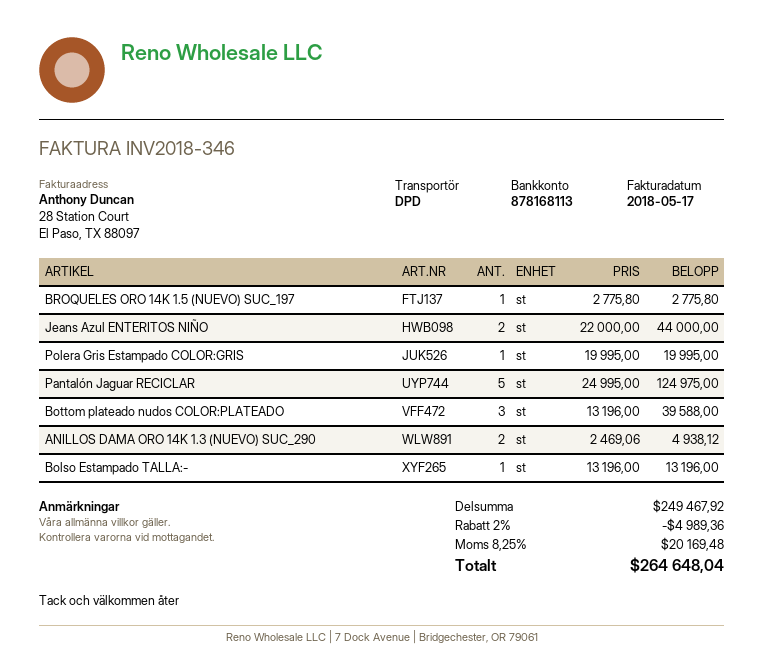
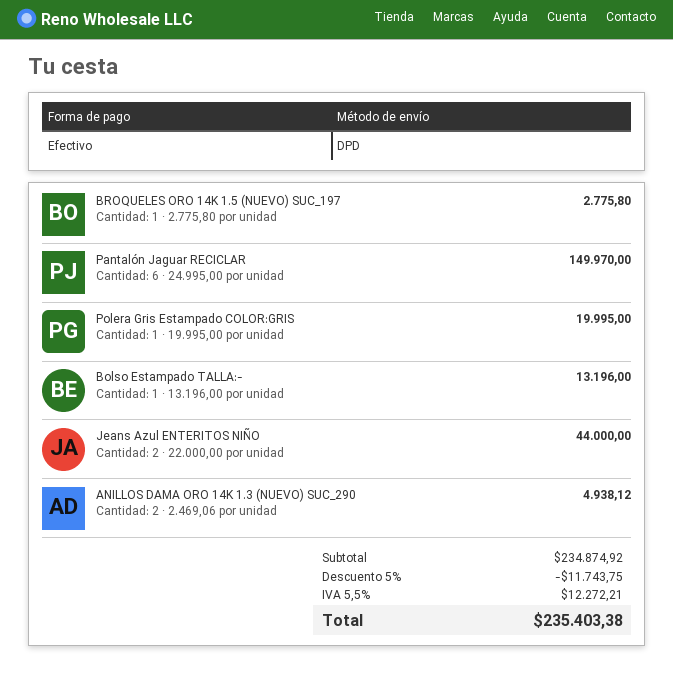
Pantalón Jaguar RECICLAR: 5 x 24995.00 = 124975.00 -> 6 x 24995.00 = 149970.00
Bottom plateado nudos COLOR:PLATEADO: 3 x 13196.00 = 39588.00 -> none
subtotal: 249467.92 -> 234874.92
discount: 2% = 4989.36 -> 5% = 11743.75
tax: 8.25% = 20169.48 -> 5.5% = 12272.21
total: 264648.04 -> 235403.38

